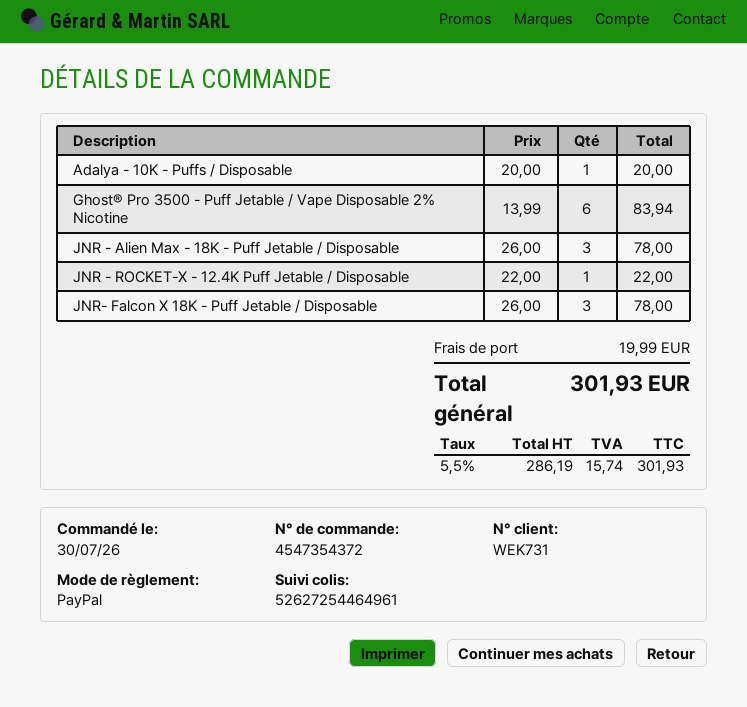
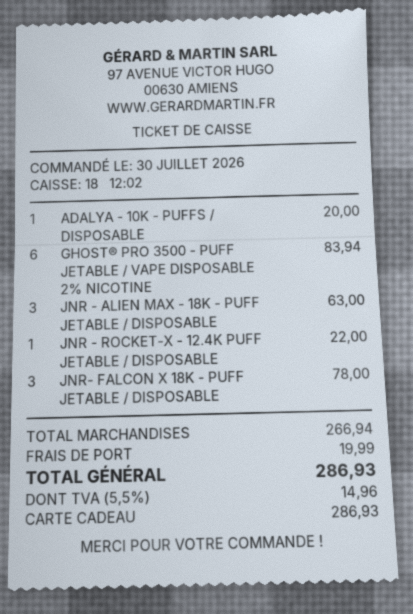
payment method: PayPal -> gift card
JNR - Alien Max - 18K - Puff Jetable / Disposable: 3 for 78.00 -> 3 for 63.00
tax: 5.5% = 15.74 -> 5.5% = 14.96
total: 301.93 -> 286.93

